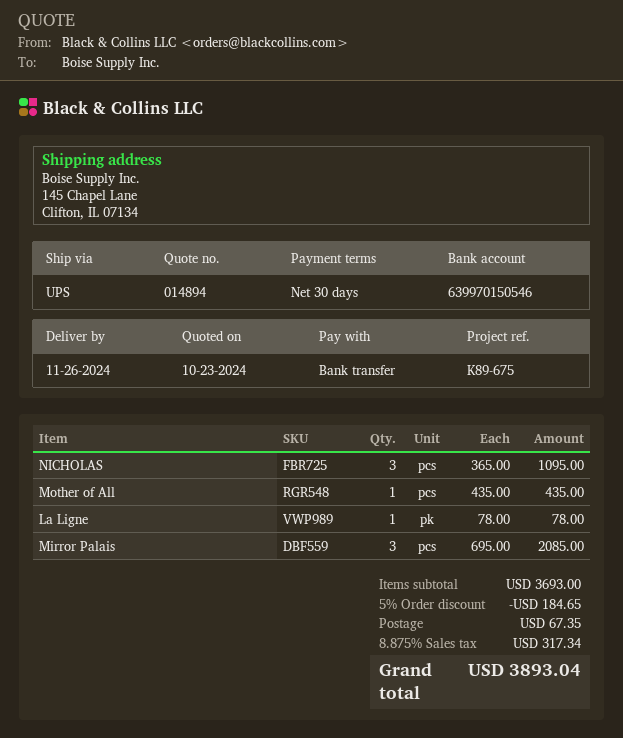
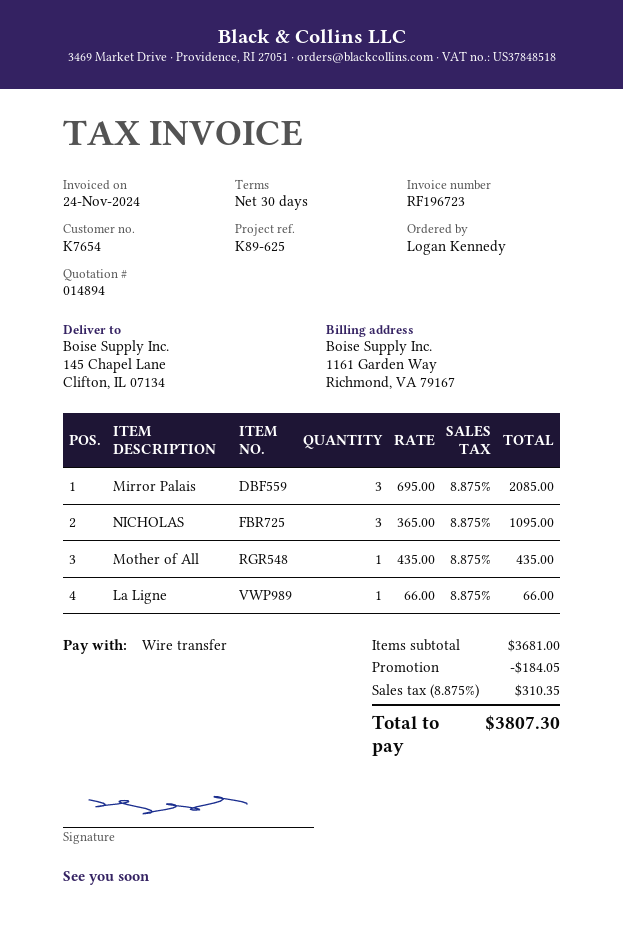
reference: K89-675 -> K89-625
La Ligne: 1 x 78.00 = 78.00 -> 1 x 66.00 = 66.00
subtotal: 3693.00 -> 3681.00
discount: 184.65 -> 184.05
shipping: 67.35 -> none
tax: 8.875% = 317.34 -> 8.875% = 310.35
total: 3893.04 -> 3807.30

